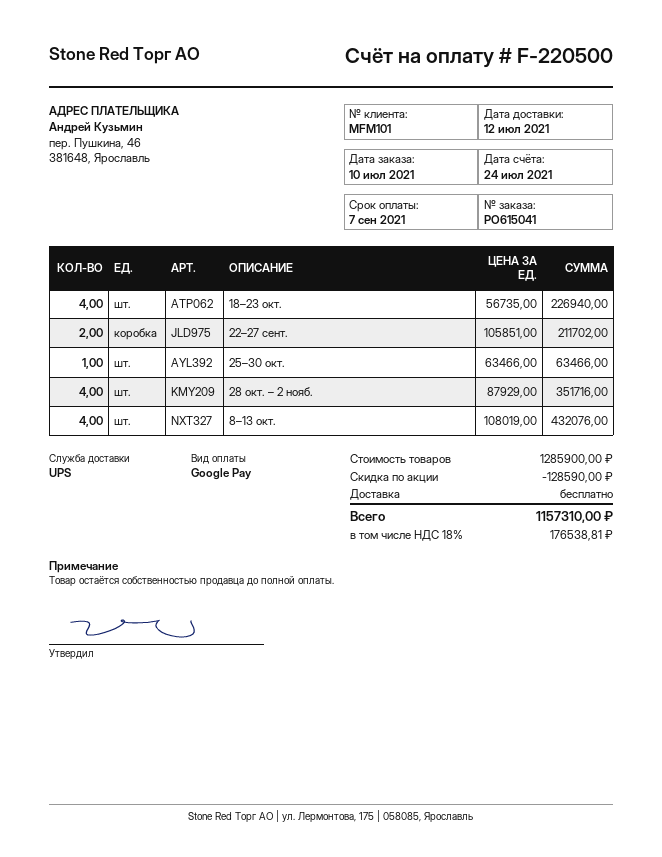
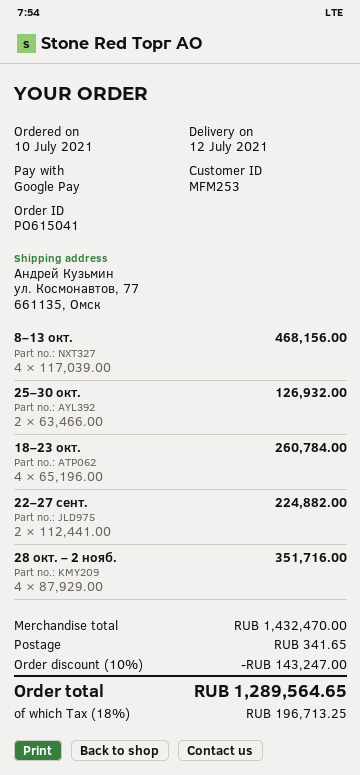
customer number: MFM101 -> MFM253
18–23 окт.: 4 x 56735.00 = 226940.00 -> 4 x 65196.00 = 260784.00
22–27 сент.: 2 x 105851.00 = 211702.00 -> 2 x 112441.00 = 224882.00
25–30 окт.: 1 x 63466.00 = 63466.00 -> 2 x 63466.00 = 126932.00
8–13 окт.: 4 x 108019.00 = 432076.00 -> 4 x 117039.00 = 468156.00
subtotal: 1285900.00 -> 1432470.00
discount: 128590.00 -> 143247.00
shipping: 0.00 -> 341.65
tax: 18% = 176538.81 -> 18% = 196713.25
total: 1157310.00 -> 1289564.65

